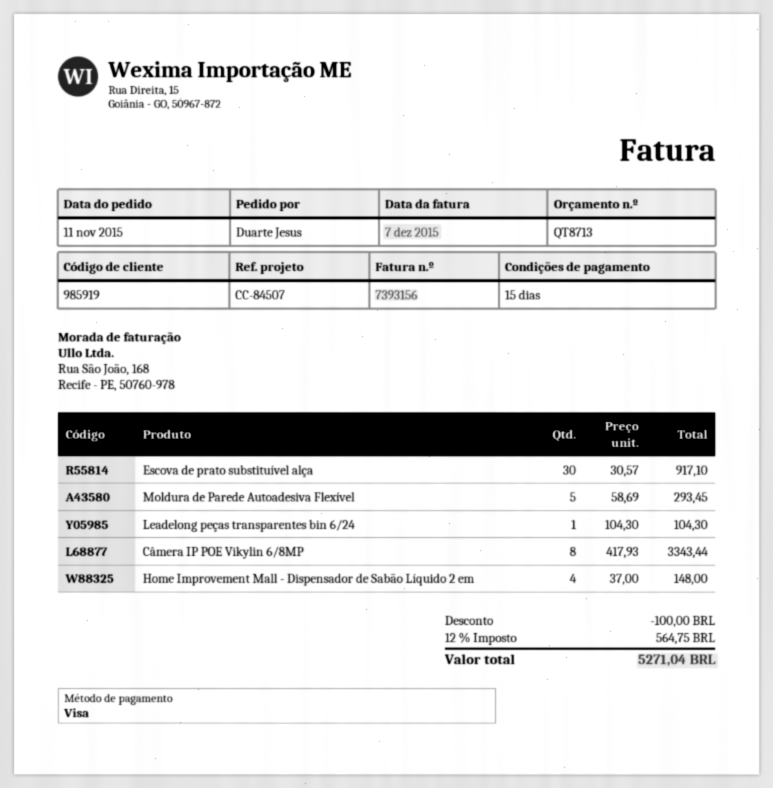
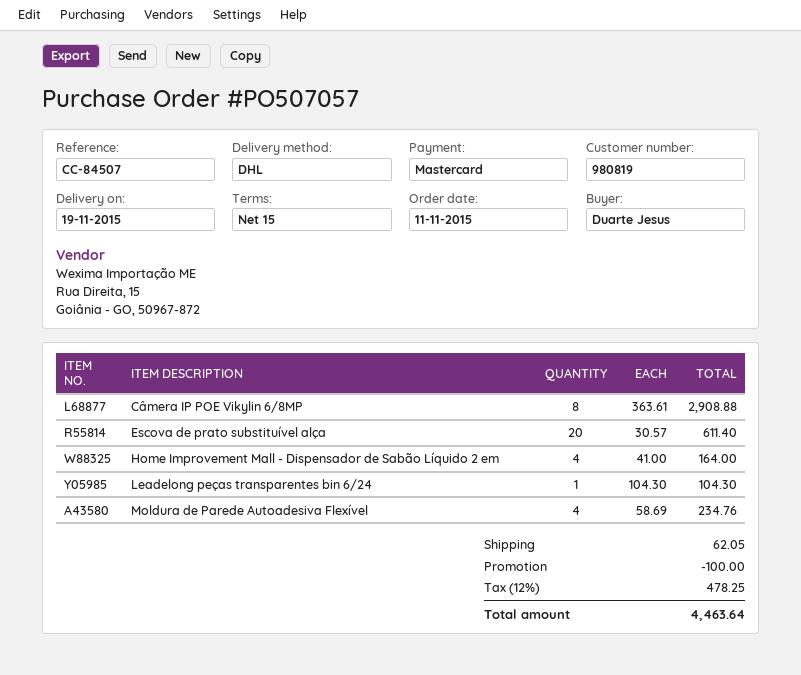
customer number: 985919 -> 980819
payment method: Visa -> Mastercard
Escova de prato substituível alça: 30 x 30.57 = 917.10 -> 20 x 30.57 = 611.40
Moldura de Parede Autoadesiva Flexível: 5 x 58.69 = 293.45 -> 4 x 58.69 = 234.76
Câmera IP POE Vikylin 6/8MP: 8 x 417.93 = 3343.44 -> 8 x 363.61 = 2908.88
Home Improvement Mall - Dispensador de Sabão Líquido 2 em: 4 x 37.00 = 148.00 -> 4 x 41.00 = 164.00
shipping: none -> 62.05
tax: 12% = 564.75 -> 12% = 478.25
total: 5271.04 -> 4463.64

